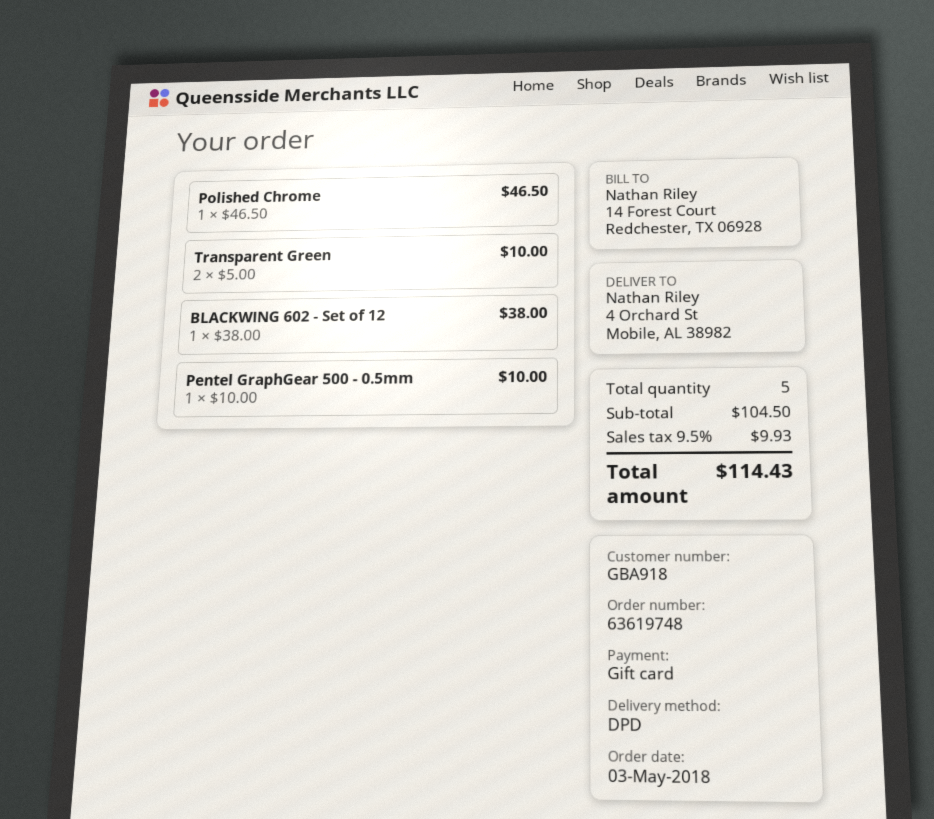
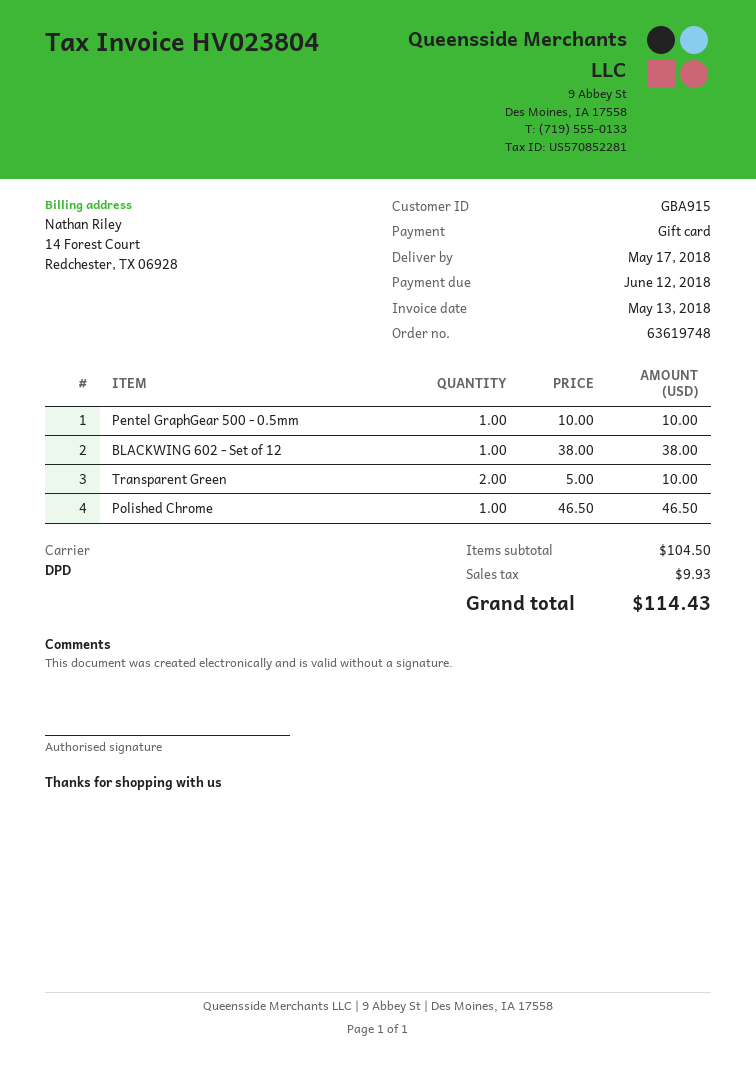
customer number: GBA918 -> GBA915

